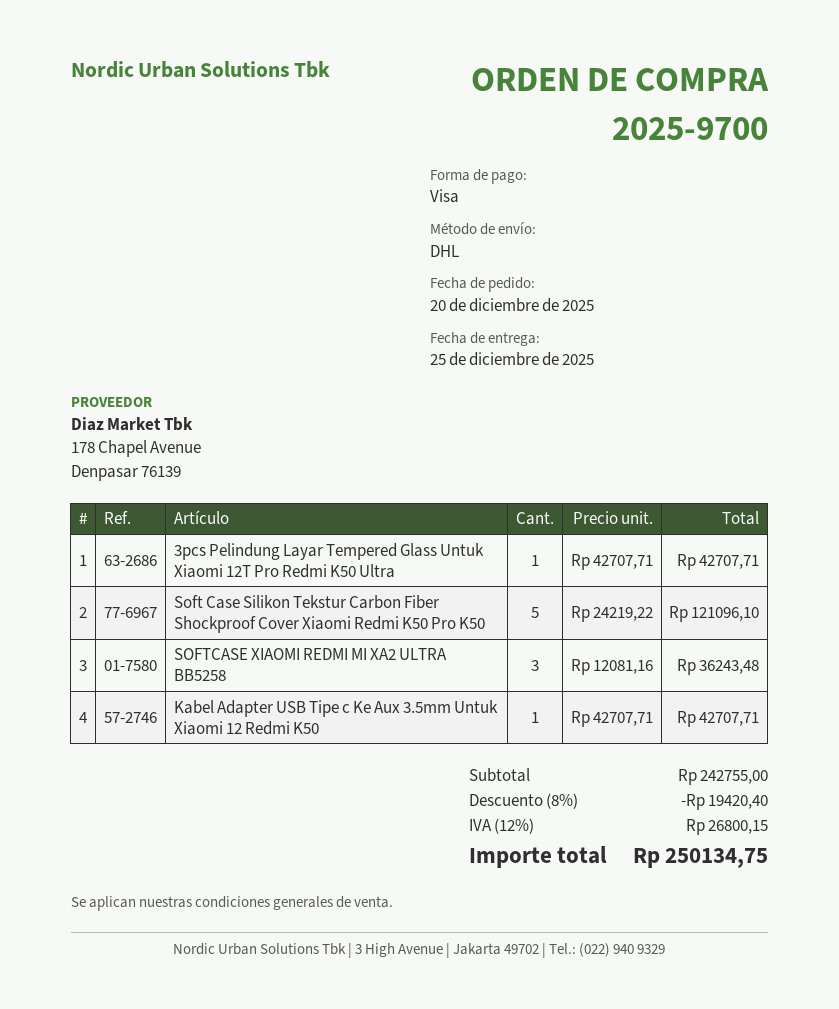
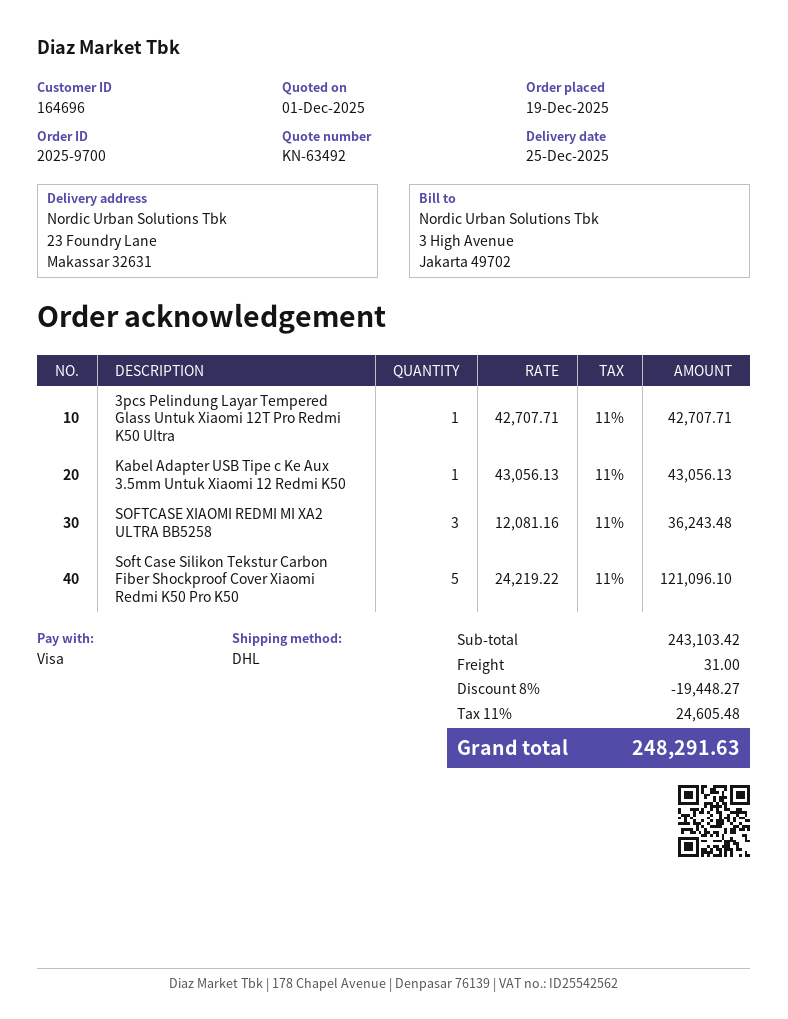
order date: 2025-12-20 -> 2025-12-19
Kabel Adapter USB Tipe c Ke Aux 3.5mm Untuk Xiaomi 12 Redmi K50: 1 x 42707.71 = 42707.71 -> 1 x 43056.13 = 43056.13
subtotal: 242755.00 -> 243103.42
discount: 8% = 19420.40 -> 8% = 19448.27
shipping: none -> 31.00
tax: 12% = 26800.15 -> 11% = 24605.48
total: 250134.75 -> 248291.63

